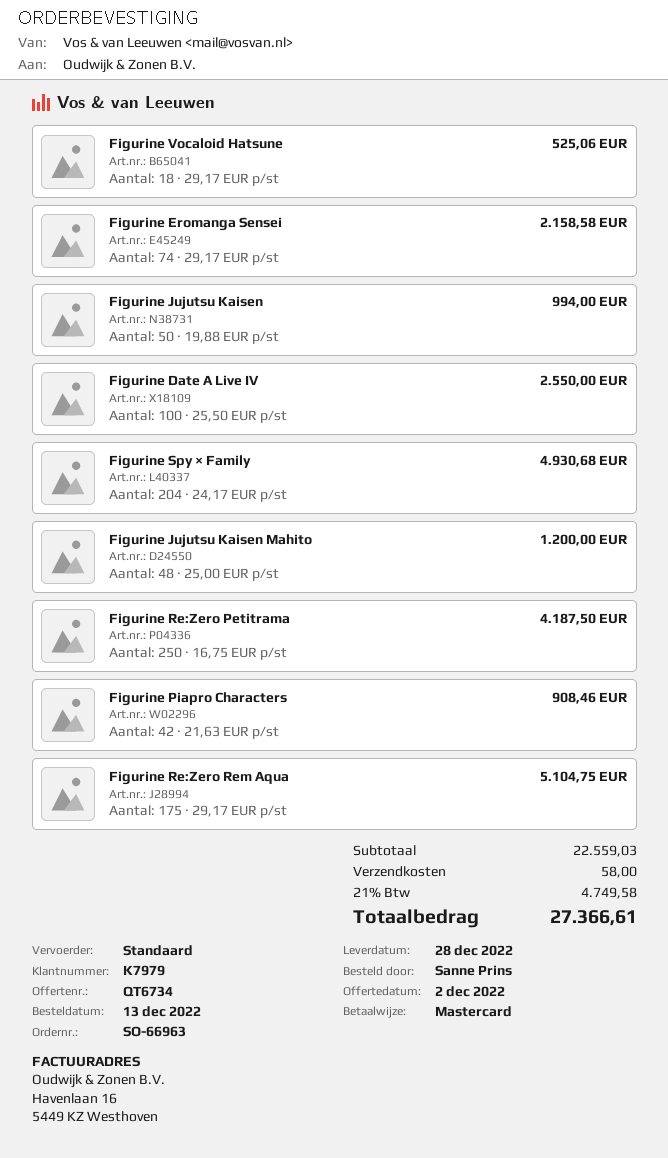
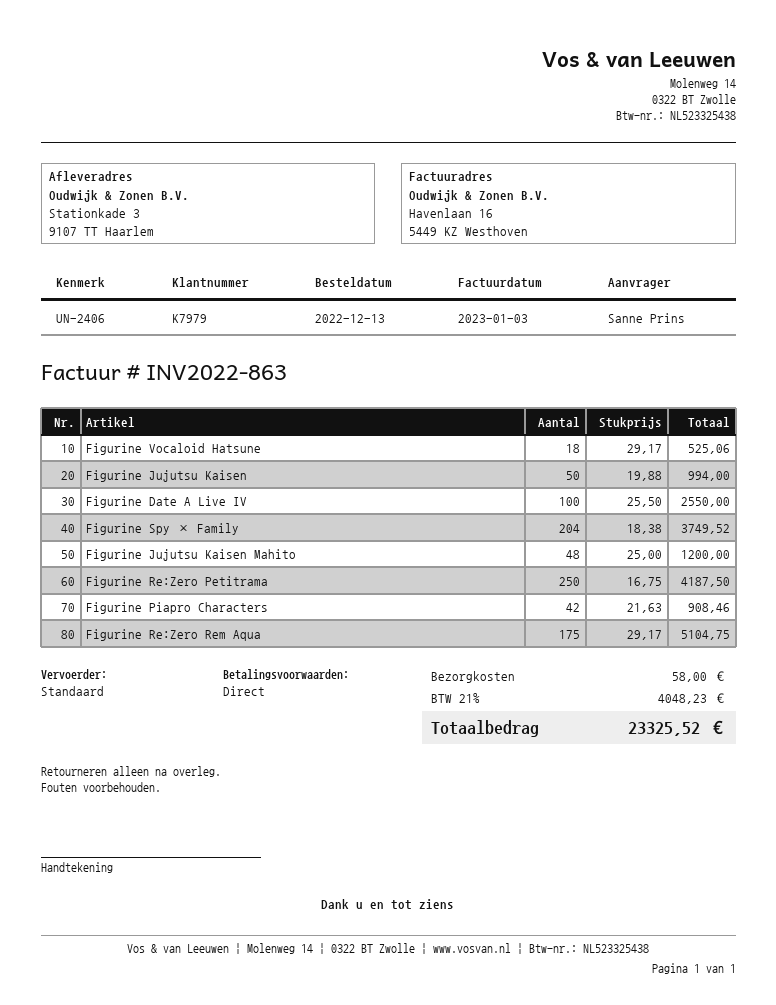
Figurine Eromanga Sensei: 74 x 29.17 = 2158.58 -> none
Figurine Spy × Family: 204 x 24.17 = 4930.68 -> 204 x 18.38 = 3749.52
tax: 21% = 4749.58 -> 21% = 4048.23
total: 27366.61 -> 23325.52

